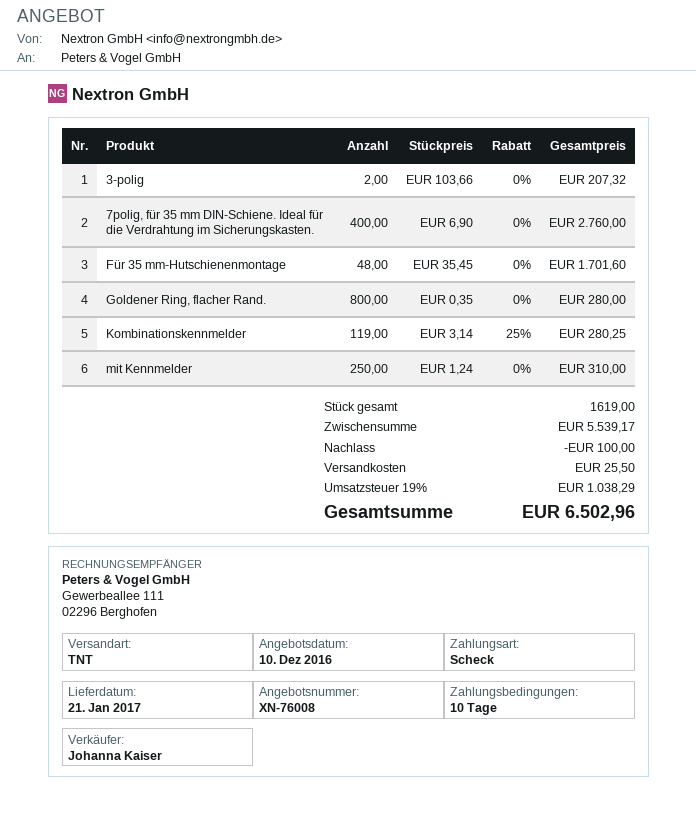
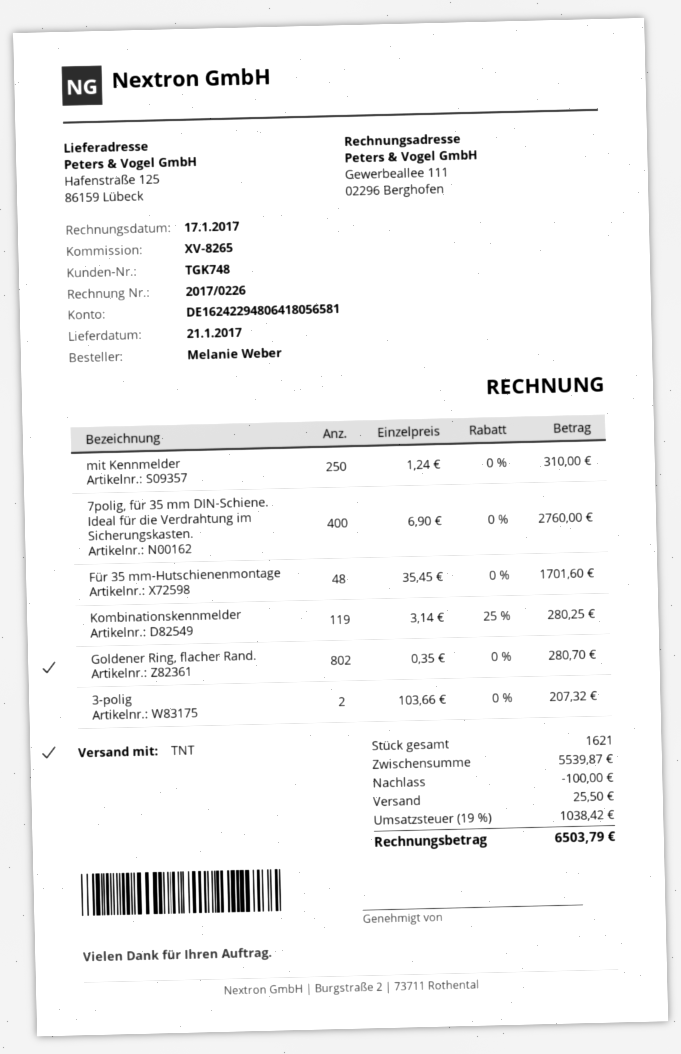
Goldener Ring, flacher Rand.: 800 x 0.35 = 280.00 -> 802 x 0.35 = 280.70
total quantity: 1619 -> 1621
subtotal: 5539.17 -> 5539.87
tax: 19% = 1038.29 -> 19% = 1038.42
total: 6502.96 -> 6503.79

